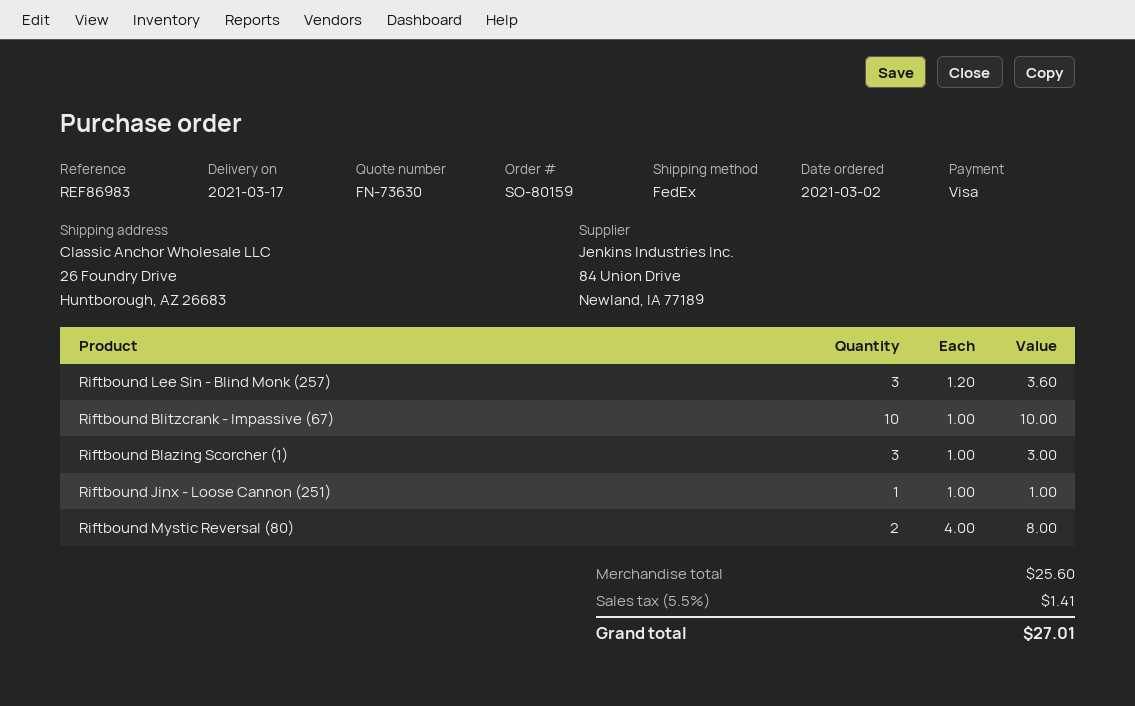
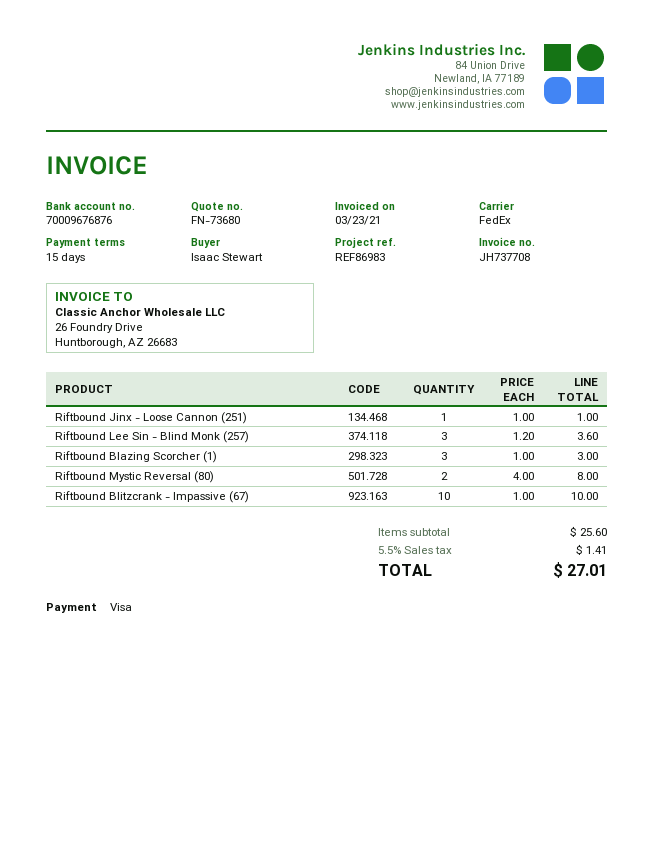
quote number: FN-73630 -> FN-73680

